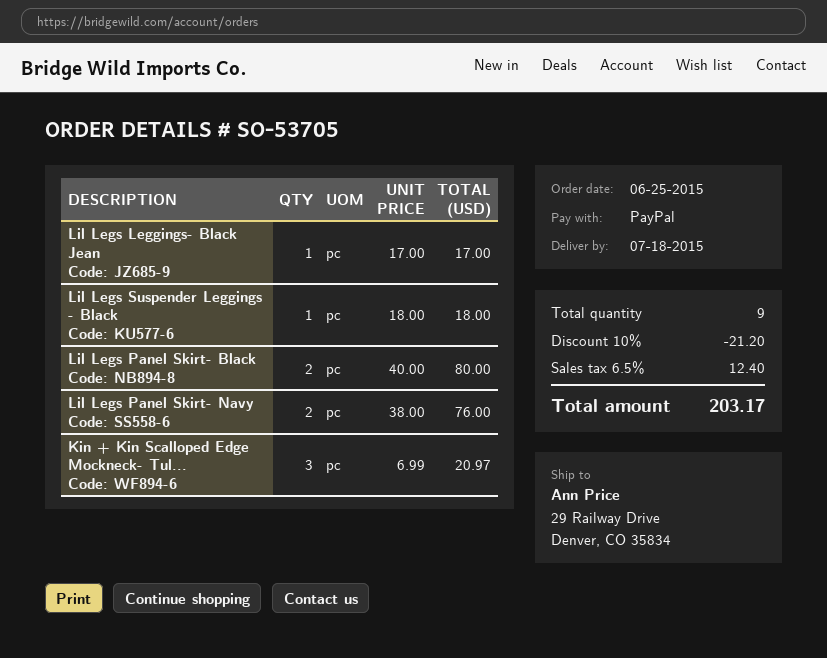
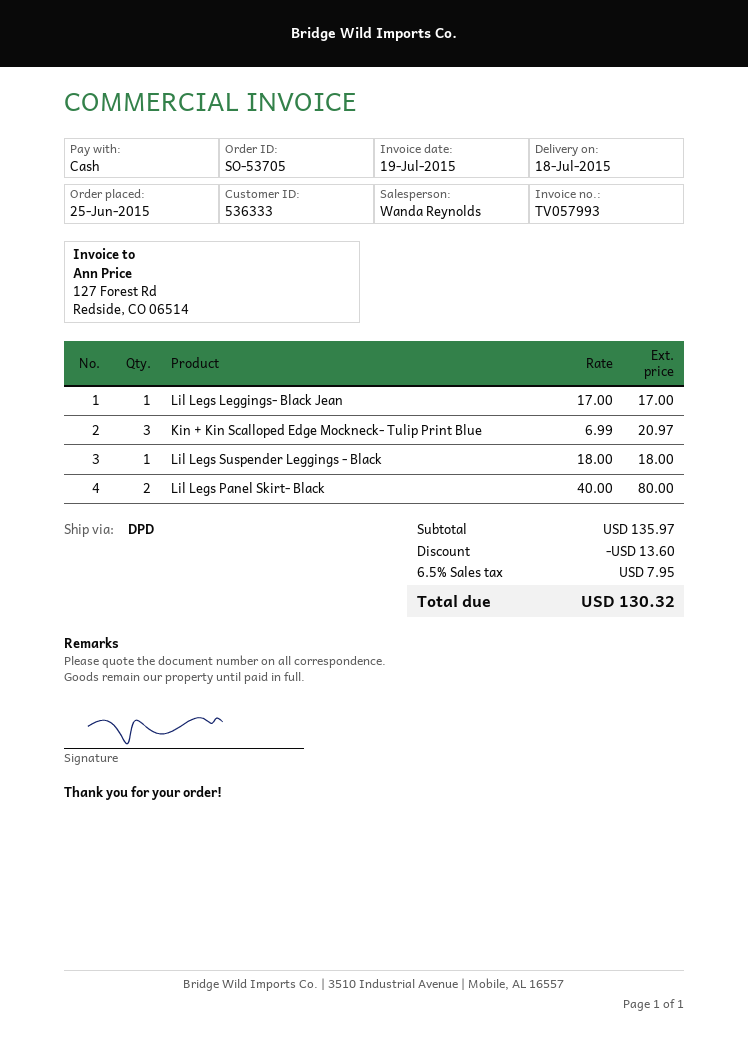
payment method: PayPal -> cash
Lil Legs Panel Skirt- Navy: 2 x 38.00 = 76.00 -> none
discount: 21.20 -> 13.60
tax: 6.5% = 12.40 -> 6.5% = 7.95
total: 203.17 -> 130.32

